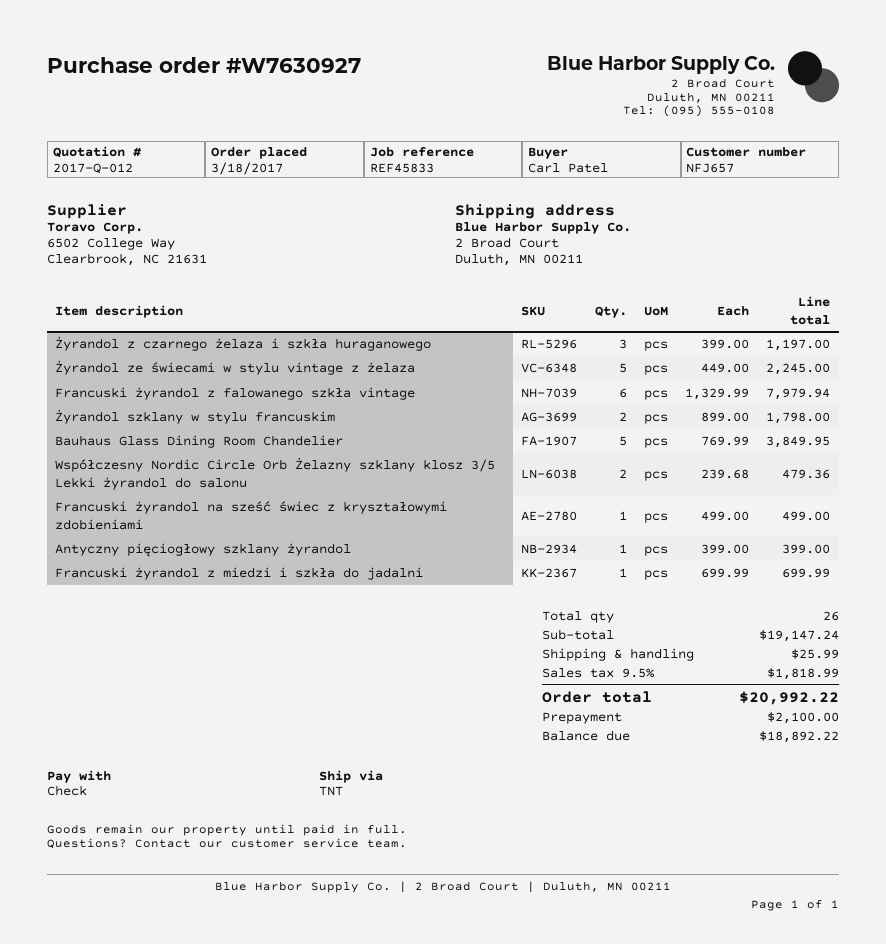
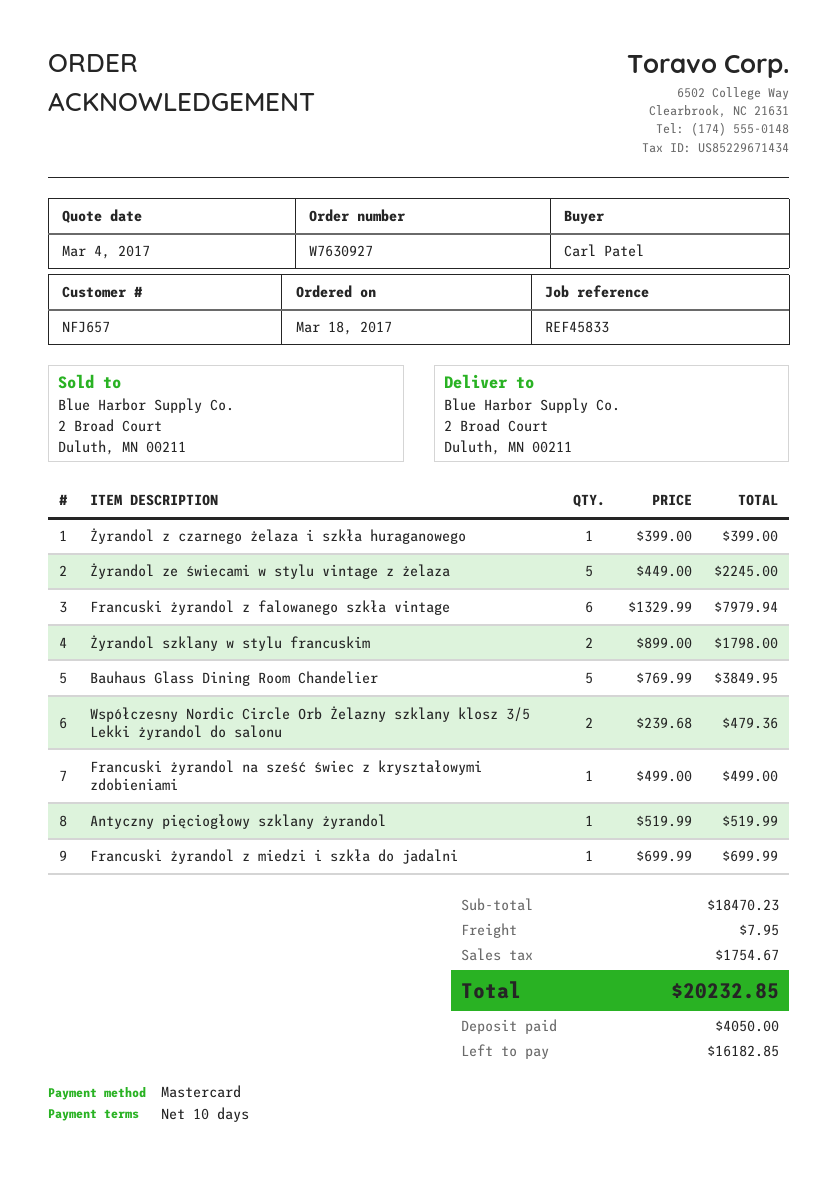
payment method: cheque -> Mastercard
Żyrandol z czarnego żelaza i szkła huraganowego: 3 x 399.00 = 1197.00 -> 1 x 399.00 = 399.00
Antyczny pięciogłowy szklany żyrandol: 1 x 399.00 = 399.00 -> 1 x 519.99 = 519.99
subtotal: 19147.24 -> 18470.23
shipping: 25.99 -> 7.95
tax: 1818.99 -> 1754.67
total: 20992.22 -> 20232.85
deposit: 2100.00 -> 4050.00
balance: 18892.22 -> 16182.85

